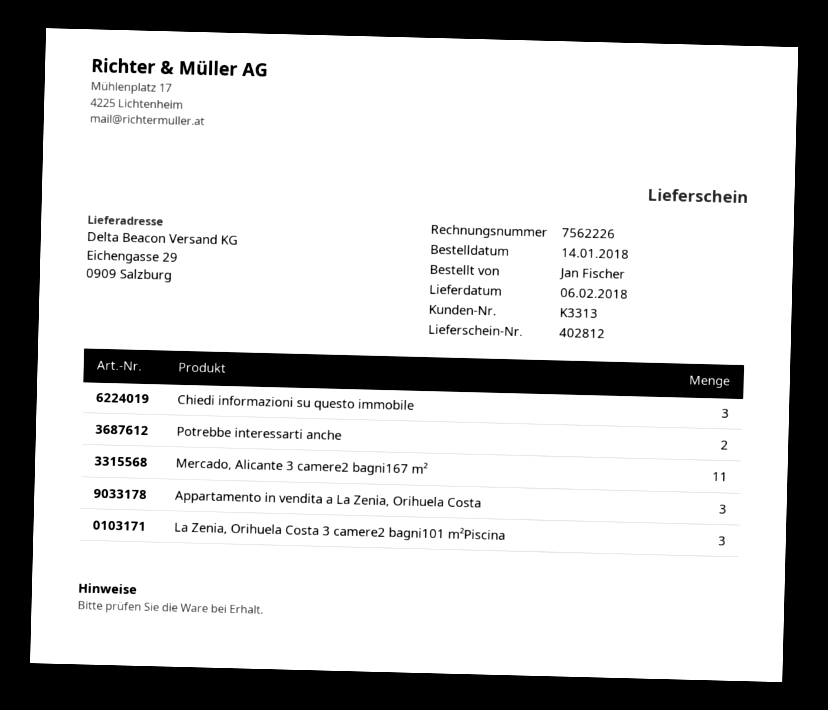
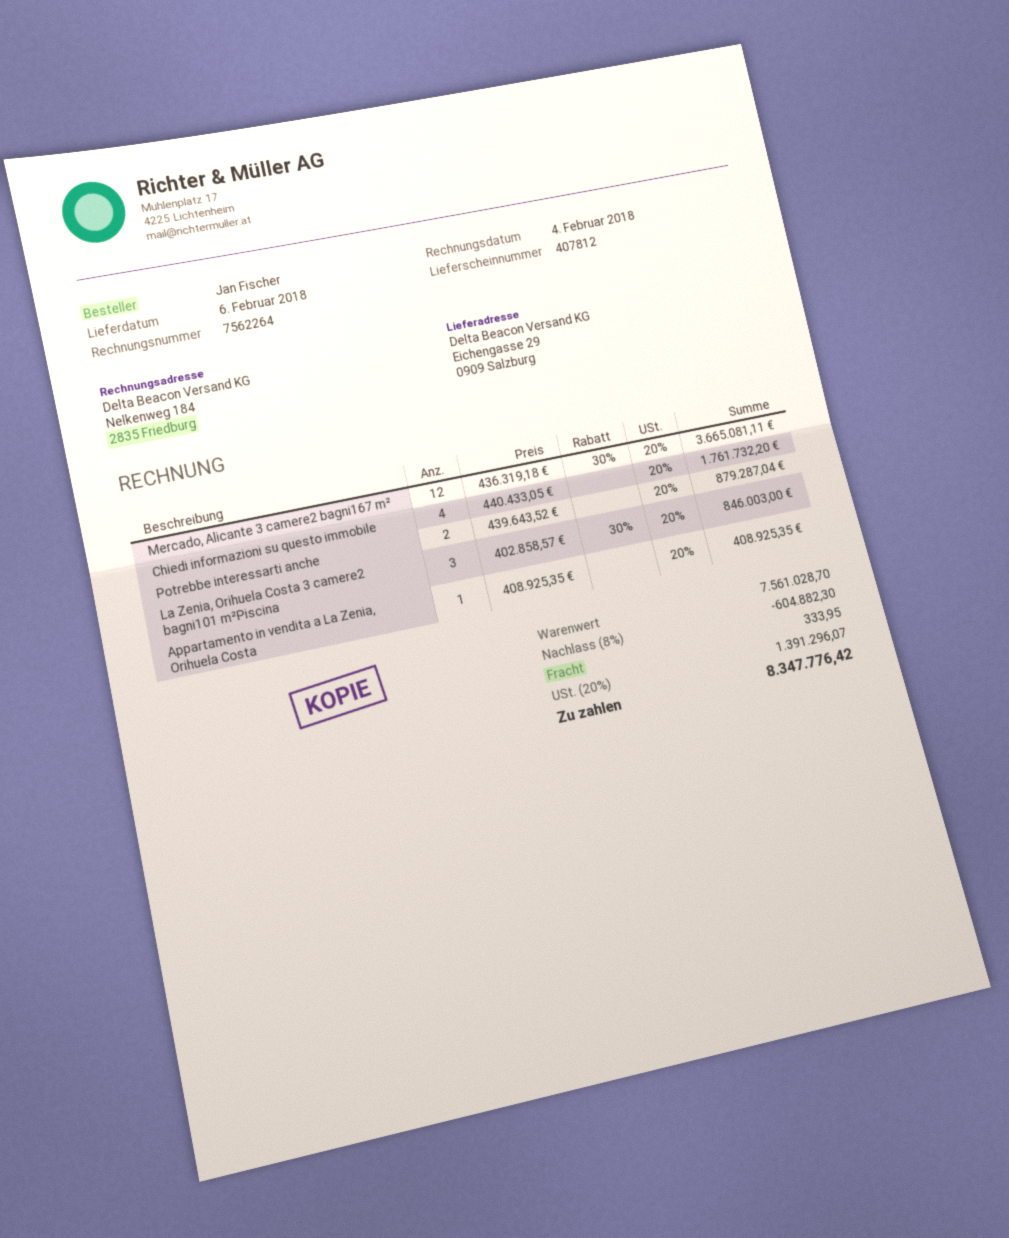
delivery note number: 402812 -> 407812
invoice number: 7562226 -> 7562264
Chiedi informazioni su questo immobile: 3 -> 4
Mercado, Alicante 3 camere2 bagni167 m²: 11 -> 12
Appartamento in vendita a La Zenia, Orihuela Costa: 3 -> 1

